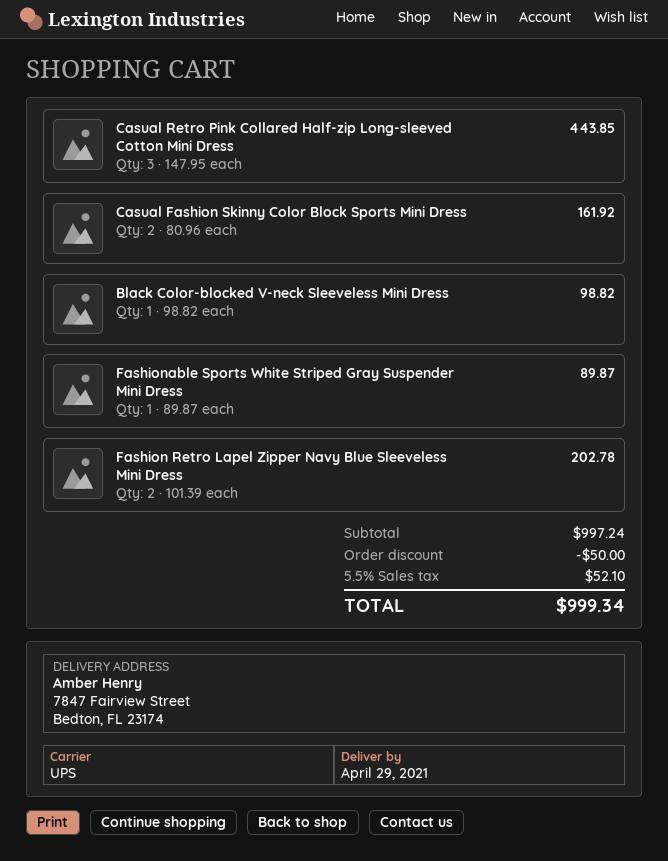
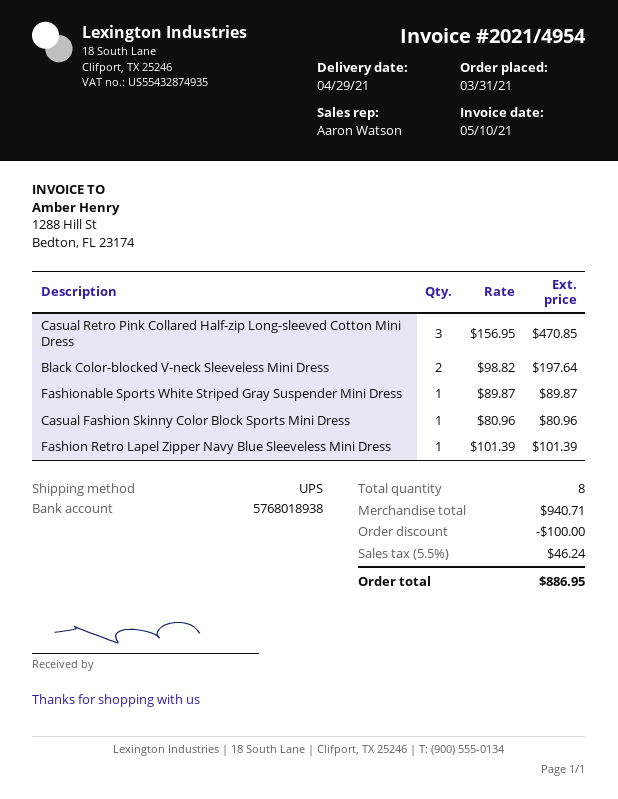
Casual Retro Pink Collared Half-zip Long-sleeved Cotton Mini Dress: 3 x 147.95 = 443.85 -> 3 x 156.95 = 470.85
Casual Fashion Skinny Color Block Sports Mini Dress: 2 x 80.96 = 161.92 -> 1 x 80.96 = 80.96
Black Color-blocked V-neck Sleeveless Mini Dress: 1 x 98.82 = 98.82 -> 2 x 98.82 = 197.64
Fashion Retro Lapel Zipper Navy Blue Sleeveless Mini Dress: 2 x 101.39 = 202.78 -> 1 x 101.39 = 101.39
subtotal: 997.24 -> 940.71
discount: 50.00 -> 100.00
tax: 5.5% = 52.10 -> 5.5% = 46.24
total: 999.34 -> 886.95

